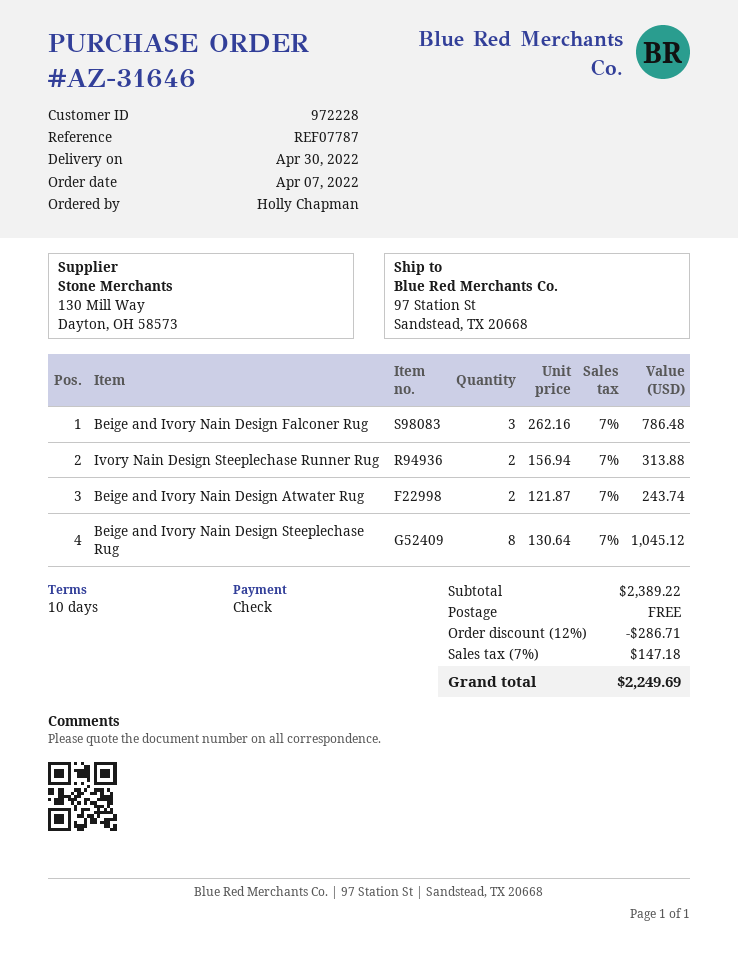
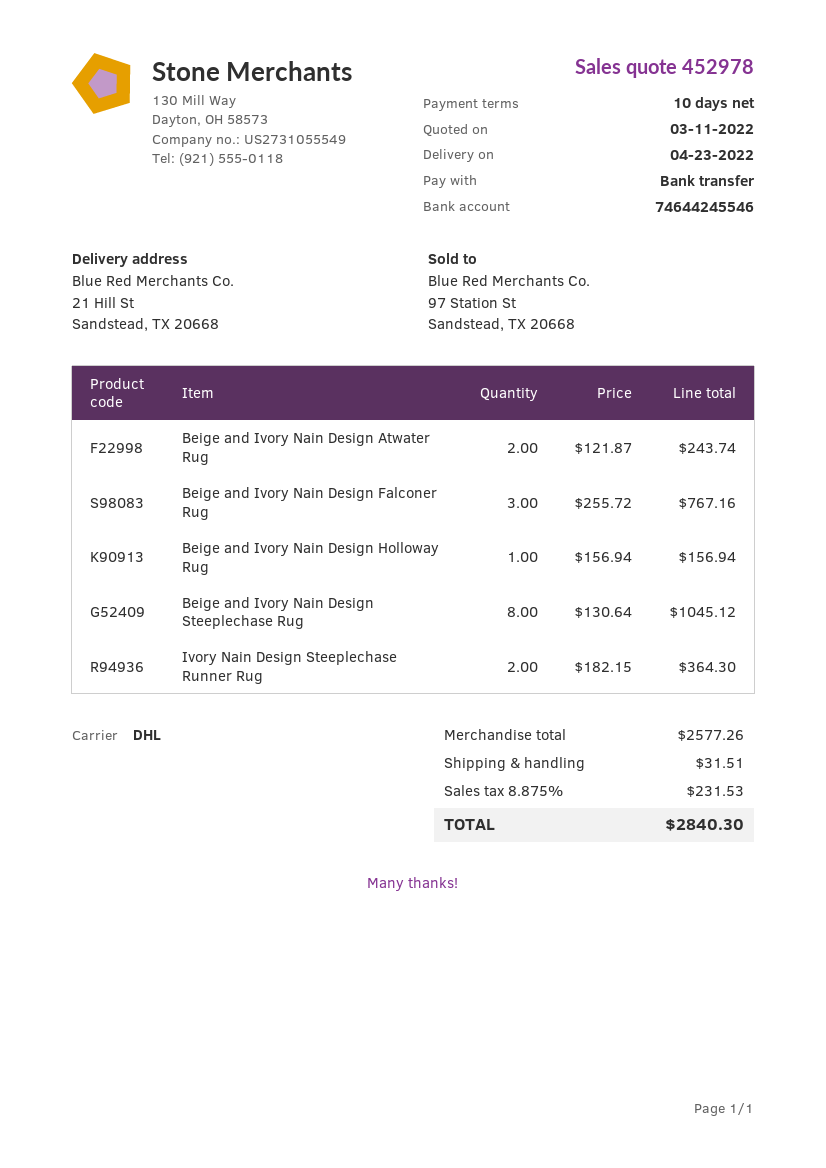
delivery date: 2022-04-30 -> 2022-04-23
payment method: cheque -> bank transfer
ship to: 97 Station St, Sandstead, TX 20668 -> 21 Hill St, Sandstead, TX 20668
Beige and Ivory Nain Design Falconer Rug: 3 x 262.16 = 786.48 -> 3 x 255.72 = 767.16
Ivory Nain Design Steeplechase Runner Rug: 2 x 156.94 = 313.88 -> 2 x 182.15 = 364.30
Beige and Ivory Nain Design Holloway Rug: none -> 1 x 156.94 = 156.94
subtotal: 2389.22 -> 2577.26
discount: 12% = 286.71 -> none
shipping: 0.00 -> 31.51
tax: 7% = 147.18 -> 8.875% = 231.53
total: 2249.69 -> 2840.30

